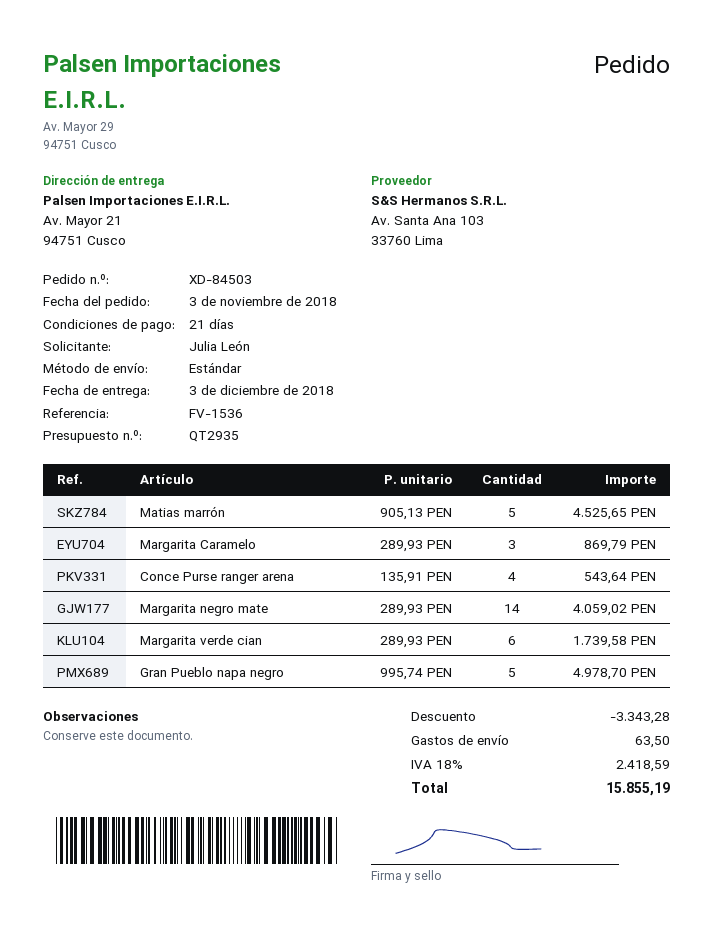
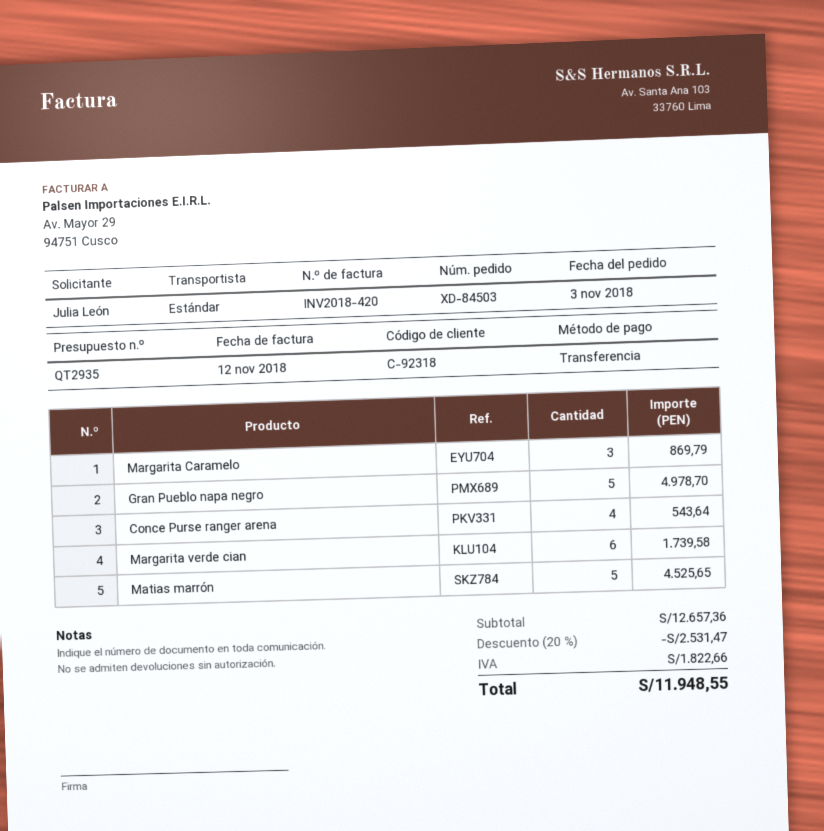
Margarita negro mate: 14 for 4059.02 -> none
discount: 3343.28 -> 2531.47
shipping: 63.50 -> none
tax: 2418.59 -> 1822.66
total: 15855.19 -> 11948.55

